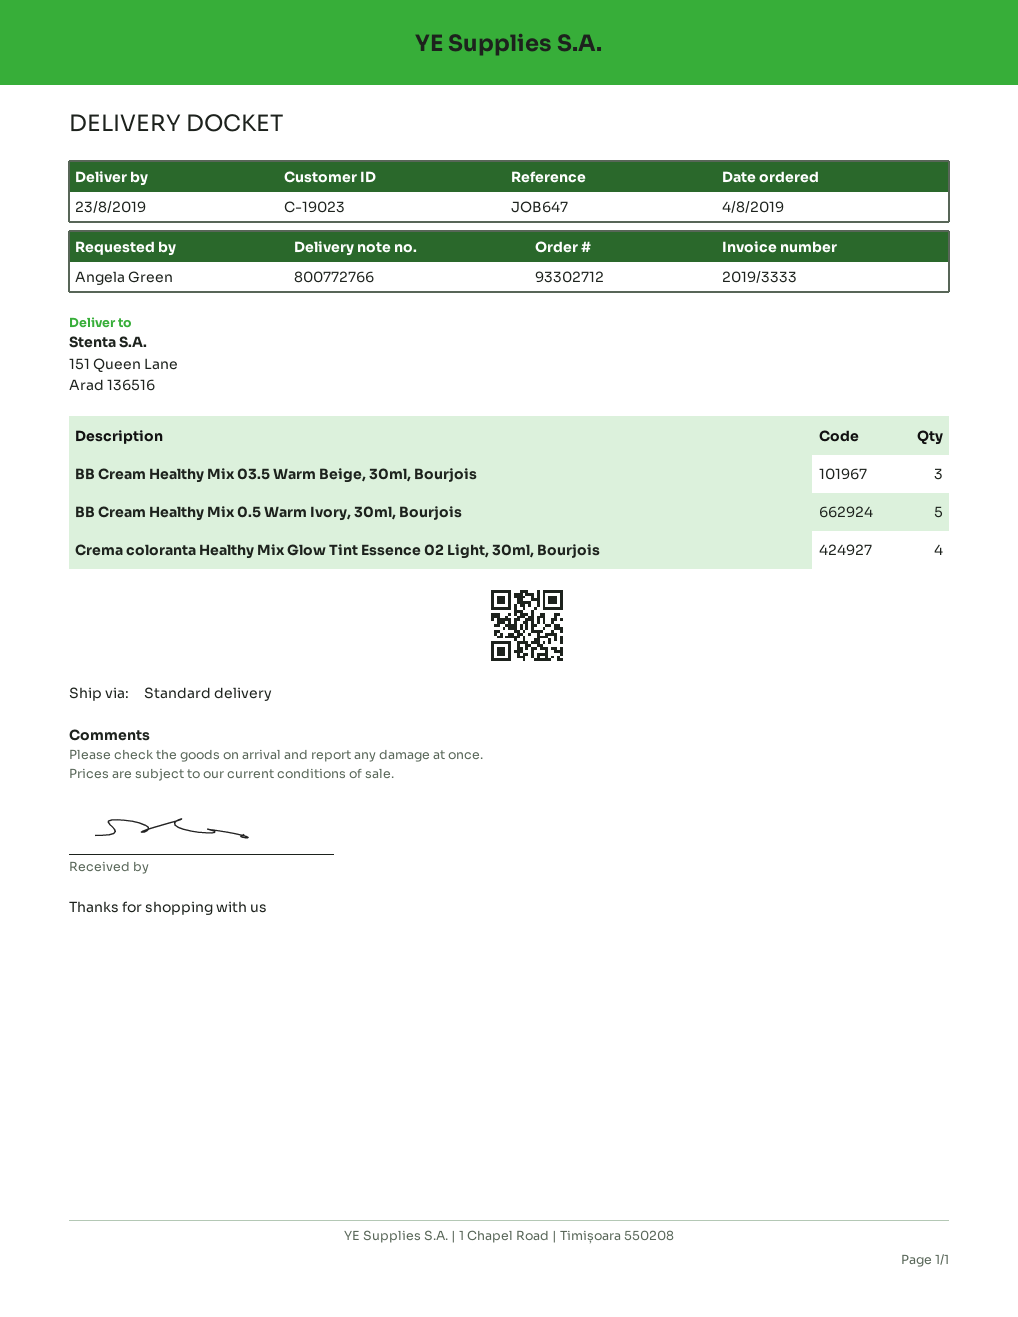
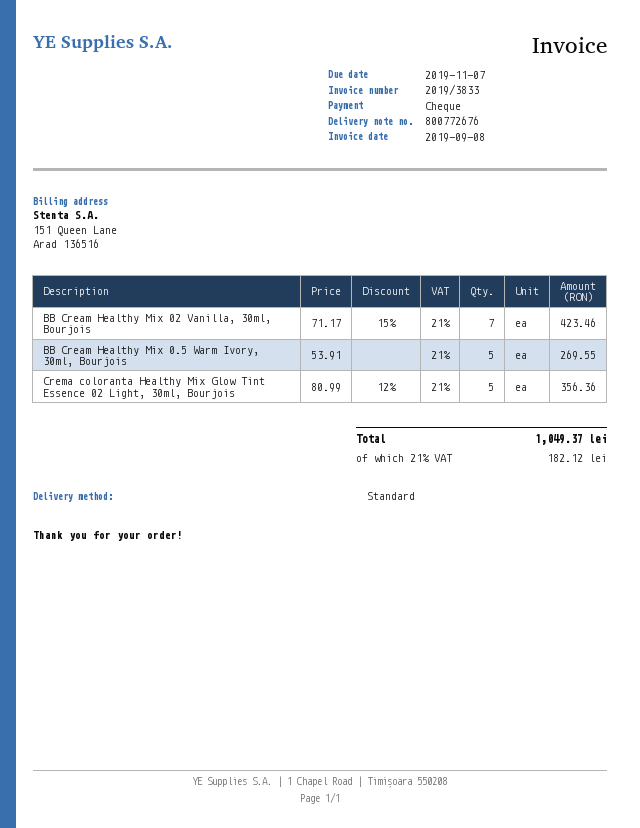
delivery note number: 800772766 -> 800772676
invoice number: 2019/3333 -> 2019/3833
BB Cream Healthy Mix 03.5 Warm Beige, 30ml, Bourjois: 3 -> none
Crema coloranta Healthy Mix Glow Tint Essence 02 Light, 30ml, Bourjois: 4 -> 5
BB Cream Healthy Mix 02 Vanilla, 30ml, Bourjois: none -> 7

